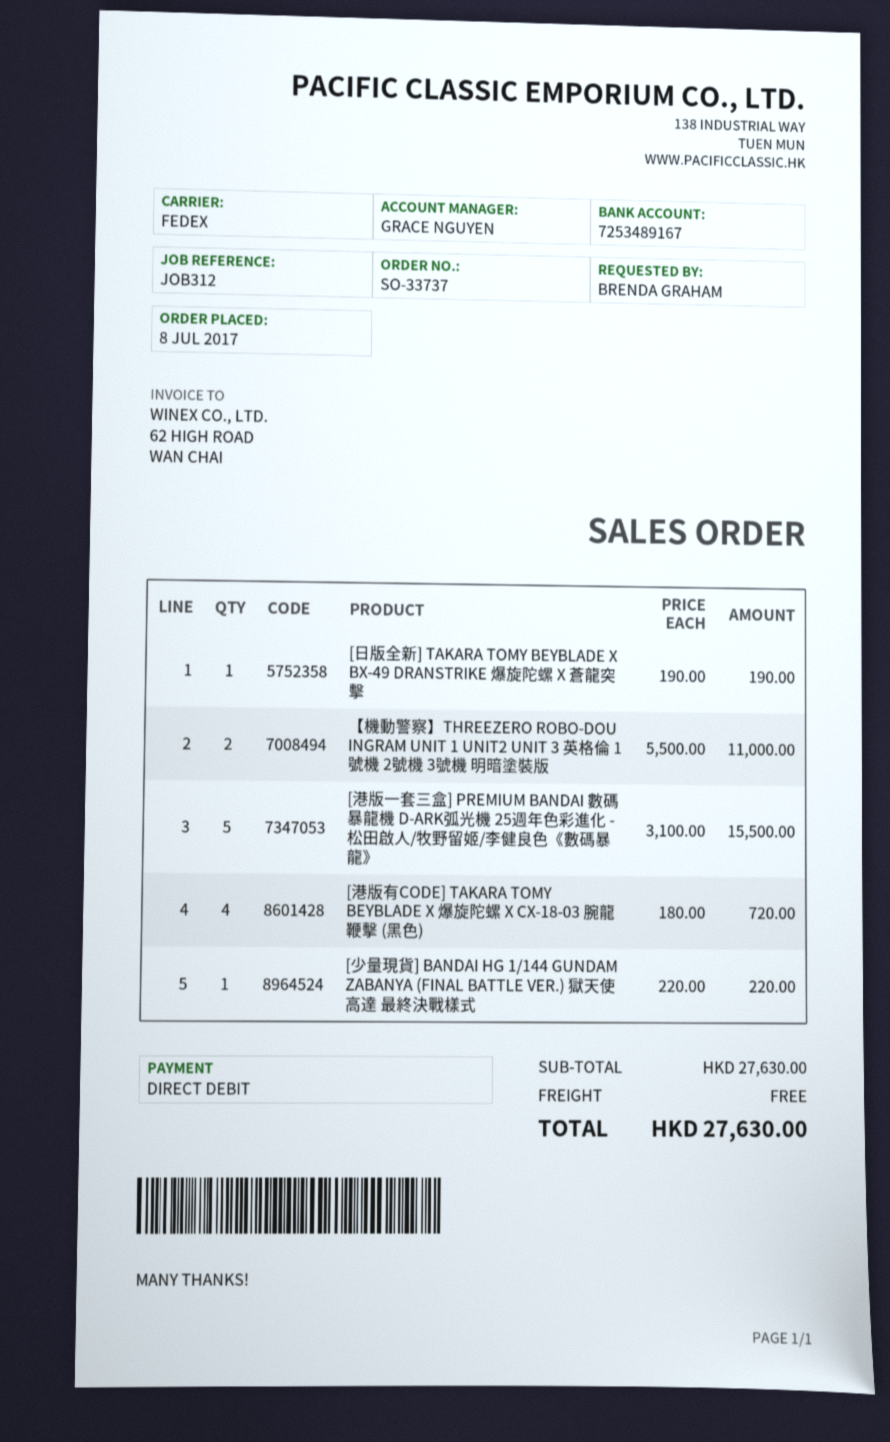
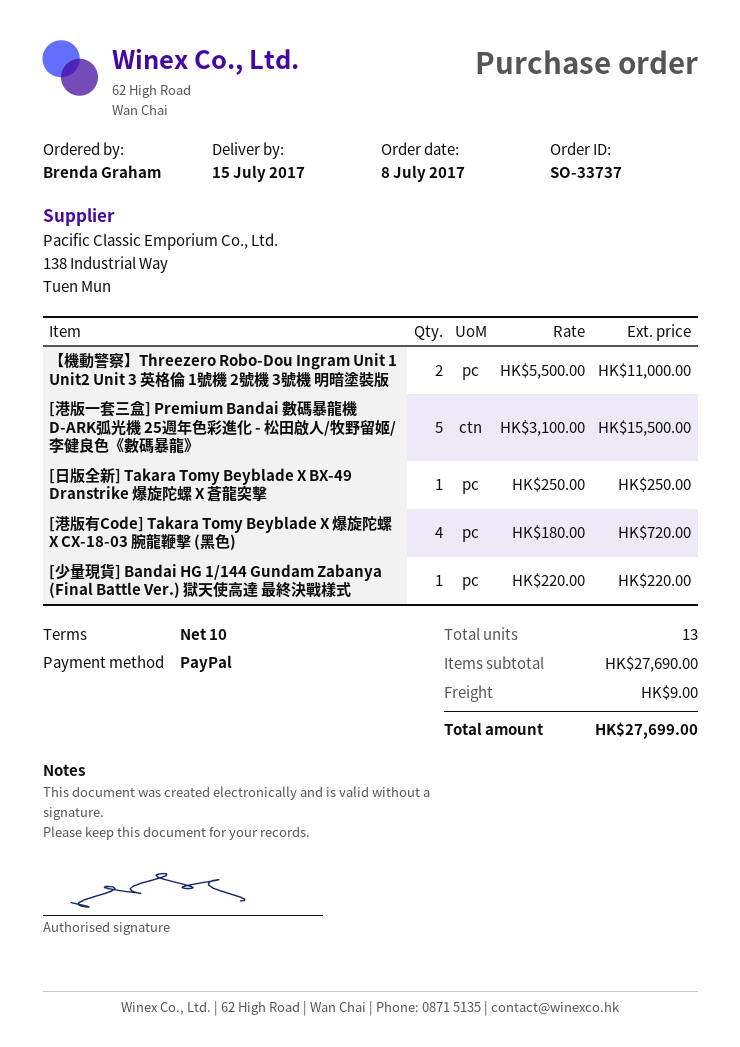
payment method: direct debit -> PayPal
[日版全新] TAKARA TOMY BEYBLADE X BX-49 DRANSTRIKE 爆旋陀螺 X 蒼龍突擊: 1 x 190.00 = 190.00 -> 1 x 250.00 = 250.00
subtotal: 27630.00 -> 27690.00
shipping: 0.00 -> 9.00
total: 27630.00 -> 27699.00

